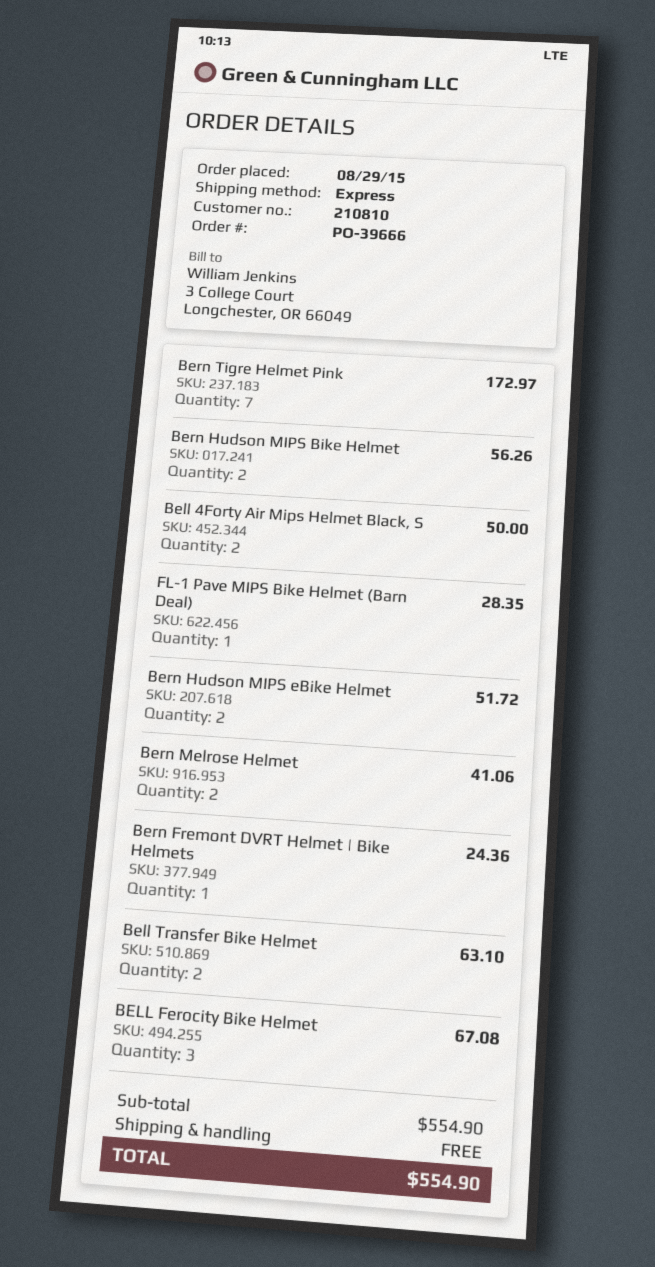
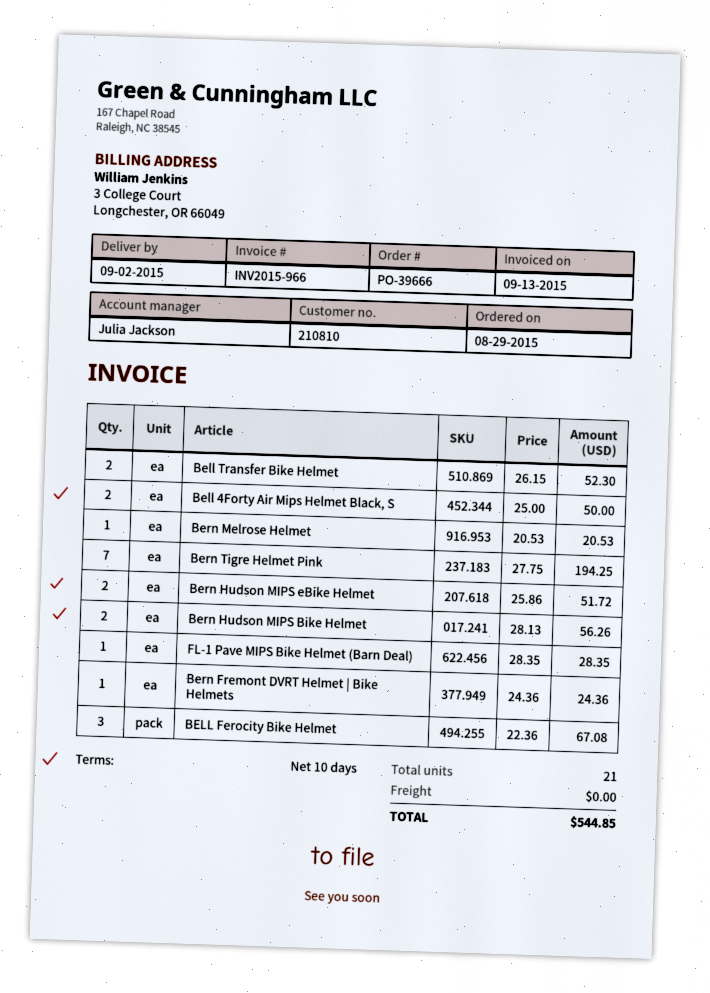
Bern Tigre Helmet Pink: 7 for 172.97 -> 7 for 194.25
Bern Melrose Helmet: 2 for 41.06 -> 1 for 20.53
Bell Transfer Bike Helmet: 2 for 63.10 -> 2 for 52.30
total: 554.90 -> 544.85

